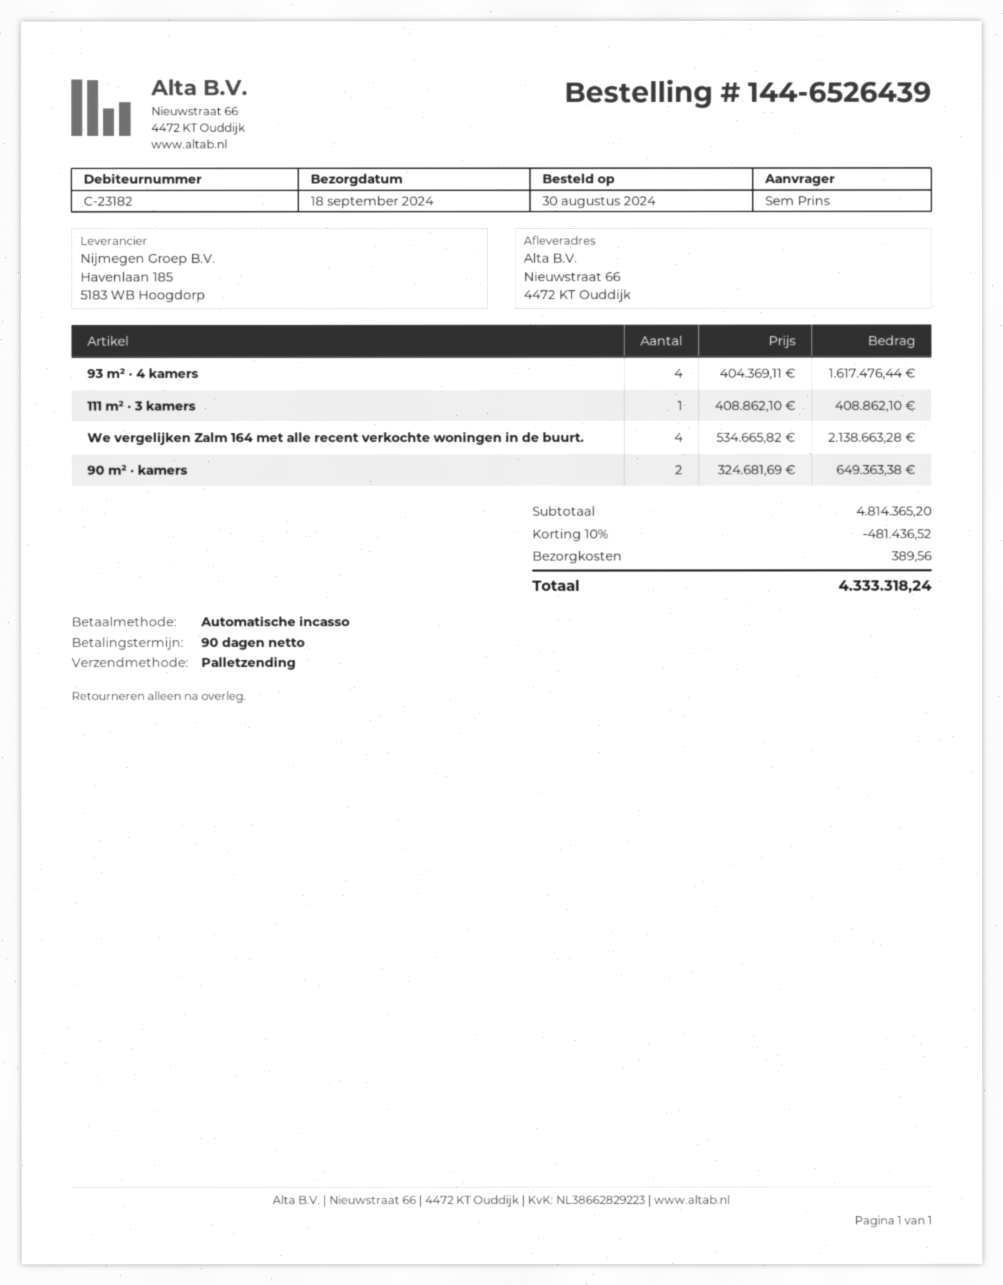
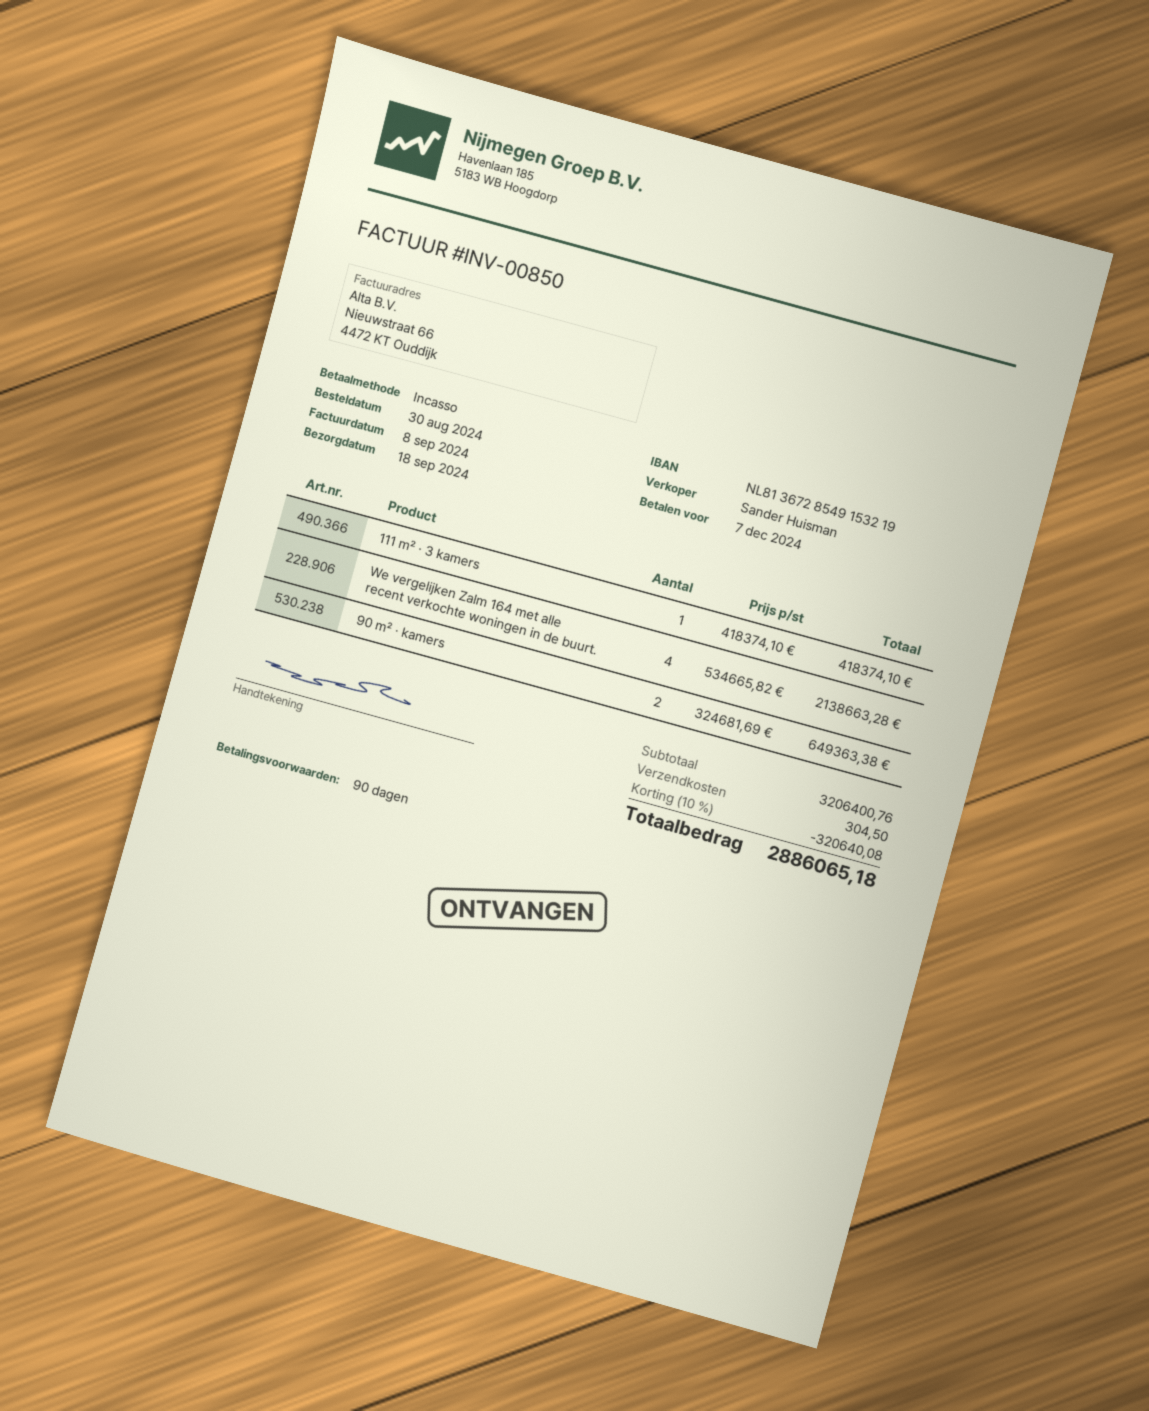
93 m² · 4 kamers: 4 x 404369.11 = 1617476.44 -> none
111 m² · 3 kamers: 1 x 408862.10 = 408862.10 -> 1 x 418374.10 = 418374.10
subtotal: 4814365.20 -> 3206400.76
discount: 10% = 481436.52 -> 10% = 320640.08
shipping: 389.56 -> 304.50
total: 4333318.24 -> 2886065.18

